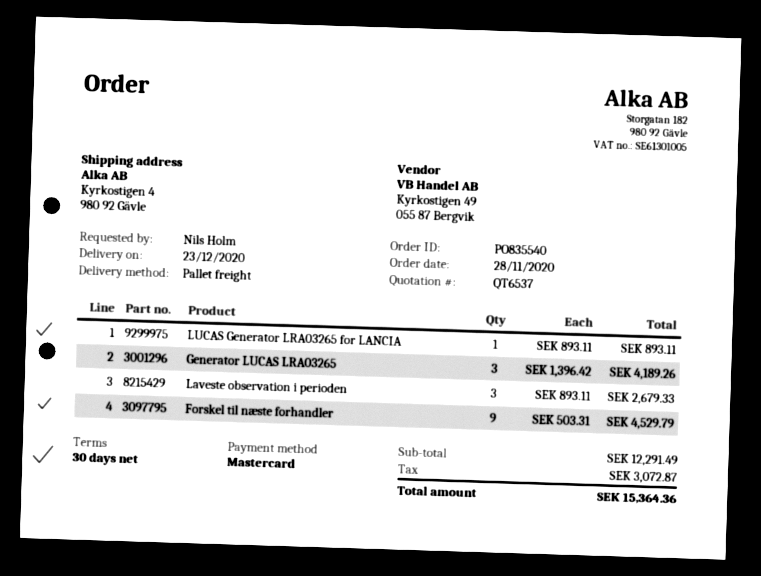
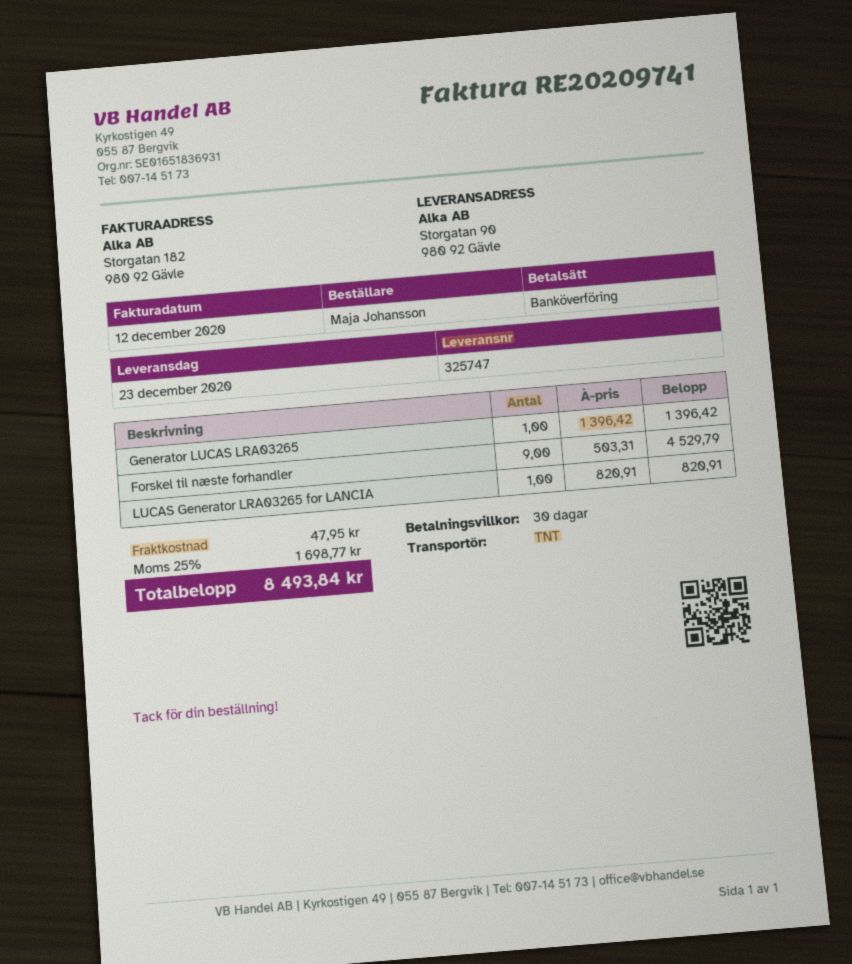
ordered by: Nils Holm -> Maja Johansson
payment method: Mastercard -> bank transfer
shipping method: pallet freight -> TNT
ship to: Kyrkostigen 4, 980 92 Gävle -> Storgatan 90, 980 92 Gävle
LUCAS Generator LRA03265 for LANCIA: 1 x 893.11 = 893.11 -> 1 x 820.91 = 820.91
Generator LUCAS LRA03265: 3 x 1396.42 = 4189.26 -> 1 x 1396.42 = 1396.42
Laveste observation i perioden: 3 x 893.11 = 2679.33 -> none
shipping: none -> 47.95
tax: 3072.87 -> 1698.77
total: 15364.36 -> 8493.84

